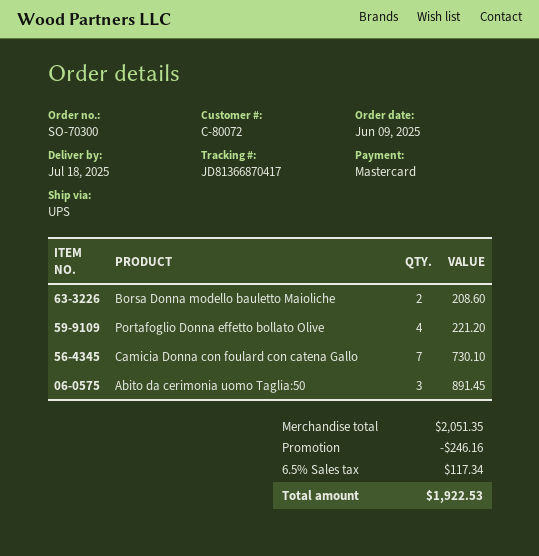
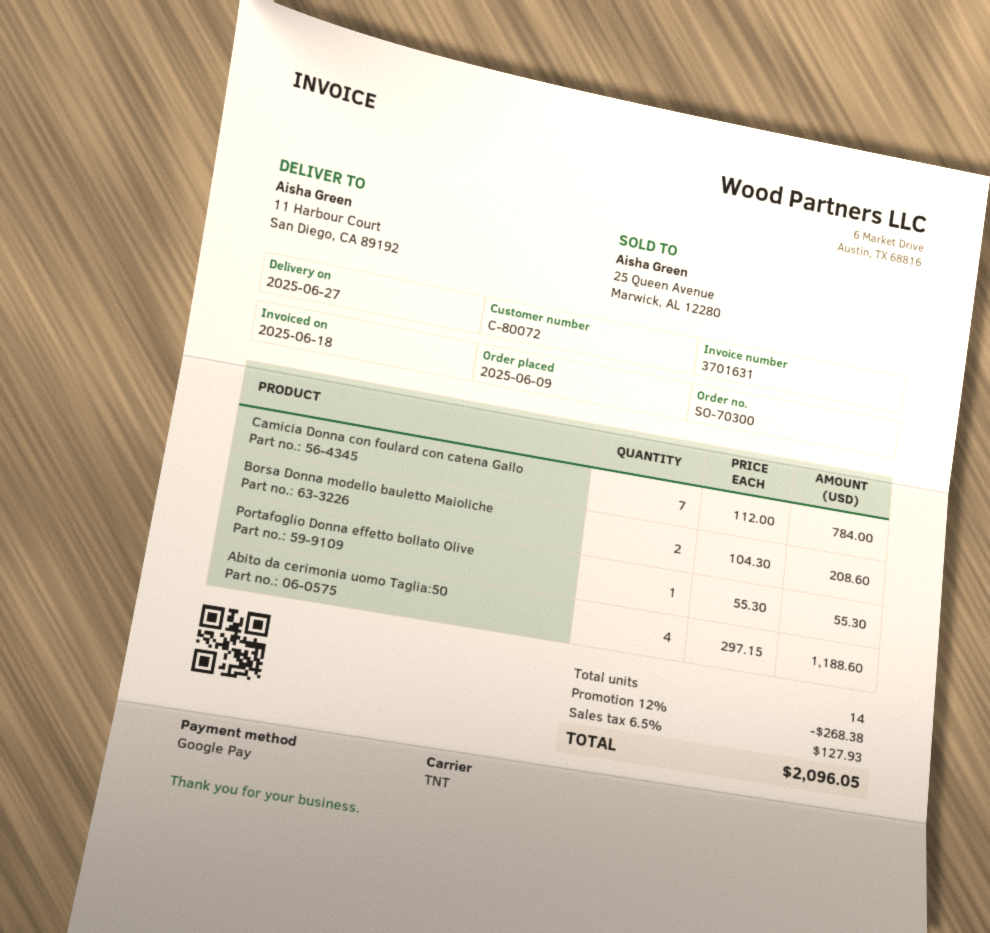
delivery date: 2025-07-18 -> 2025-06-27
payment method: Mastercard -> Google Pay
shipping method: UPS -> TNT
Portafoglio Donna effetto bollato Olive: 4 for 221.20 -> 1 for 55.30
Camicia Donna con foulard con catena Gallo: 7 for 730.10 -> 7 for 784.00
Abito da cerimonia uomo Taglia:50: 3 for 891.45 -> 4 for 1188.60
discount: 246.16 -> 268.38
tax: 6.5% = 117.34 -> 6.5% = 127.93
total: 1922.53 -> 2096.05

